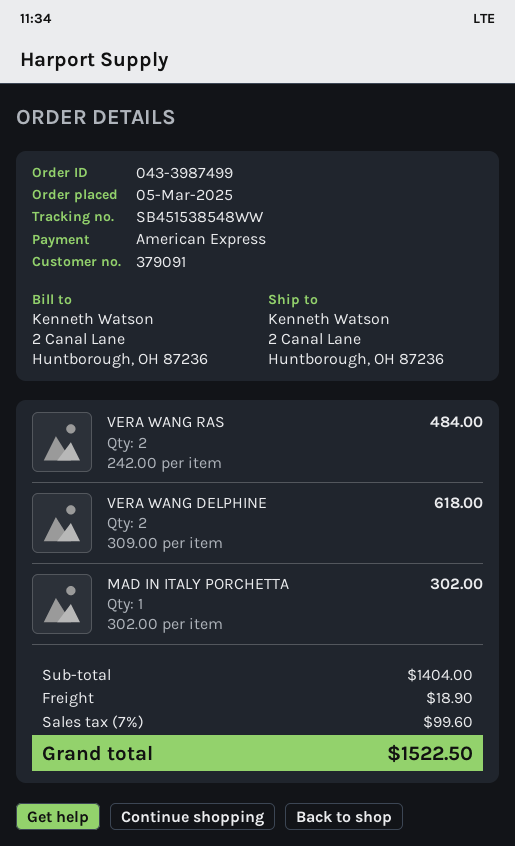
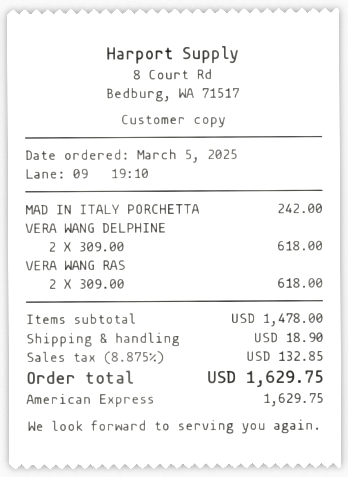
VERA WANG RAS: 2 x 242.00 = 484.00 -> 2 x 309.00 = 618.00
MAD IN ITALY PORCHETTA: 1 x 302.00 = 302.00 -> 1 x 242.00 = 242.00
subtotal: 1404.00 -> 1478.00
tax: 7% = 99.60 -> 8.875% = 132.85
total: 1522.50 -> 1629.75

